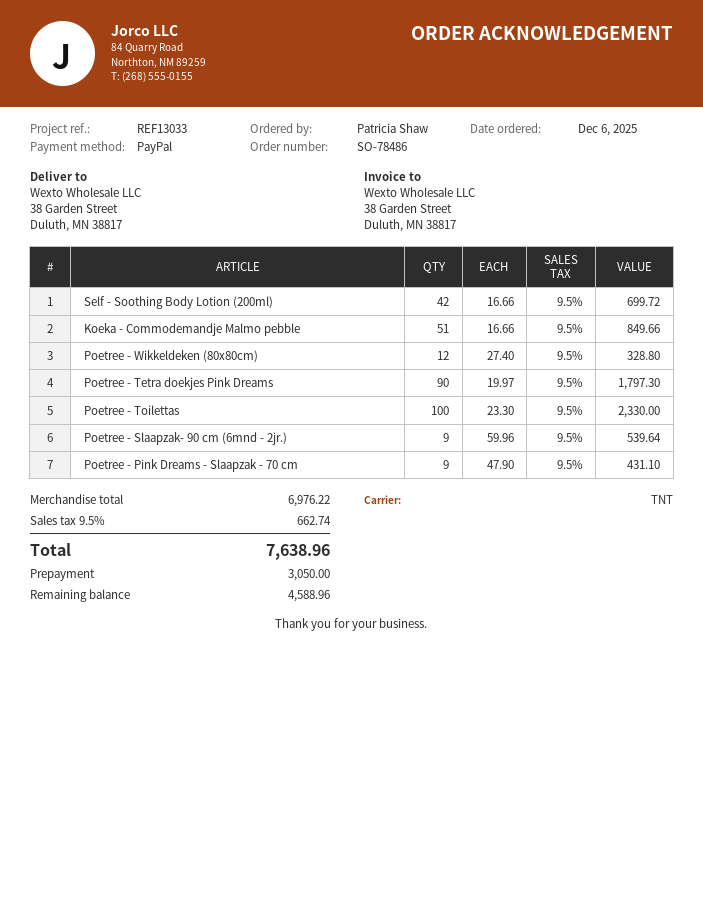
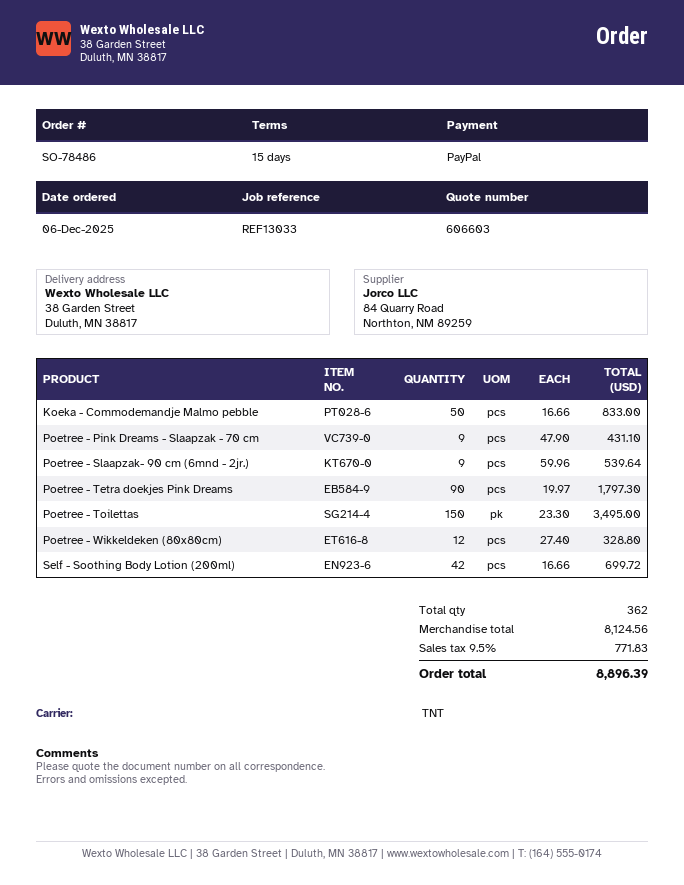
Koeka - Commodemandje Malmo pebble: 51 x 16.66 = 849.66 -> 50 x 16.66 = 833.00
Poetree - Toilettas: 100 x 23.30 = 2330.00 -> 150 x 23.30 = 3495.00
subtotal: 6976.22 -> 8124.56
tax: 9.5% = 662.74 -> 9.5% = 771.83
total: 7638.96 -> 8896.39

